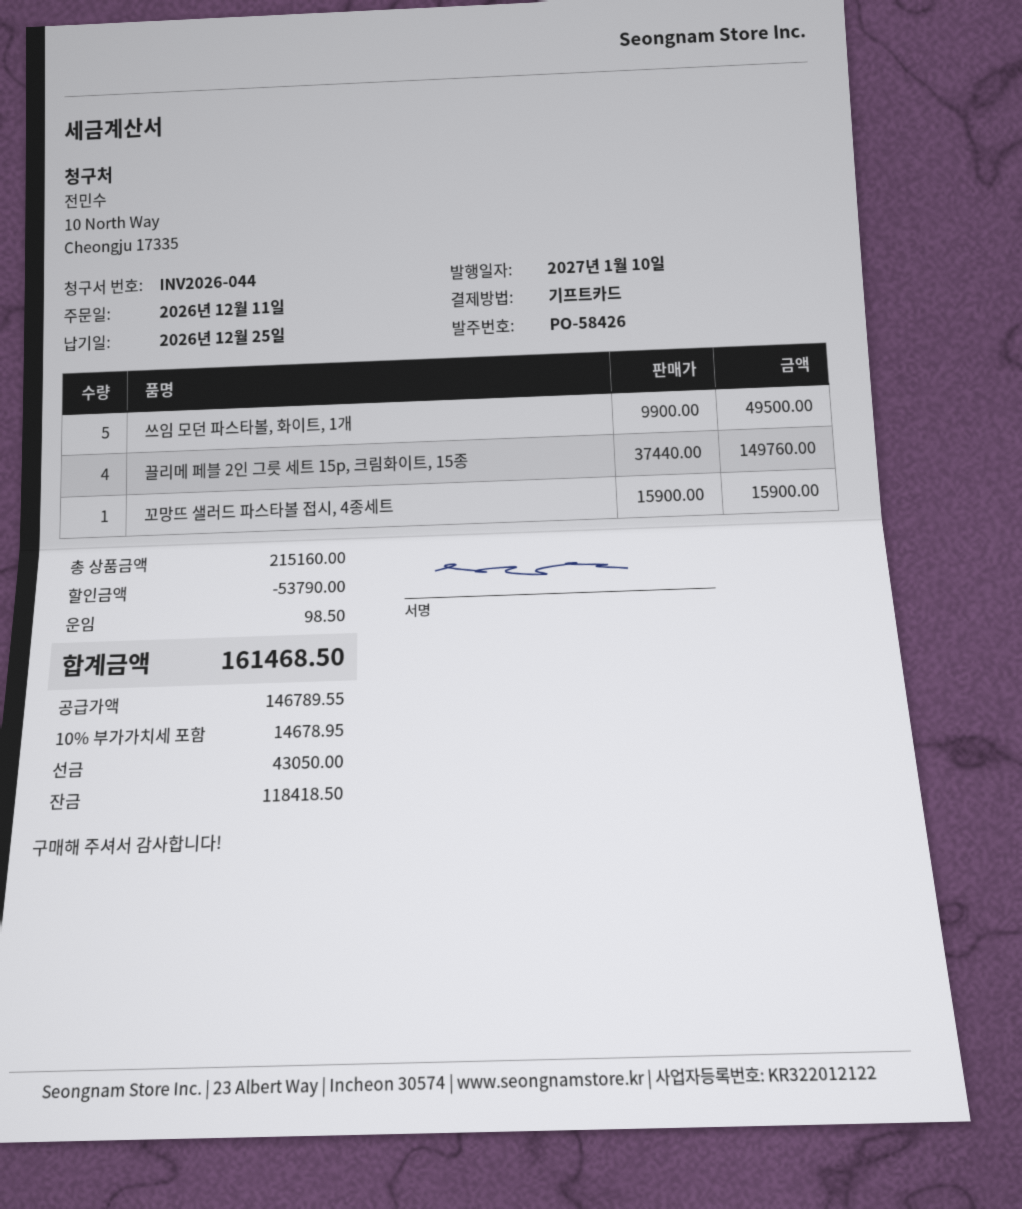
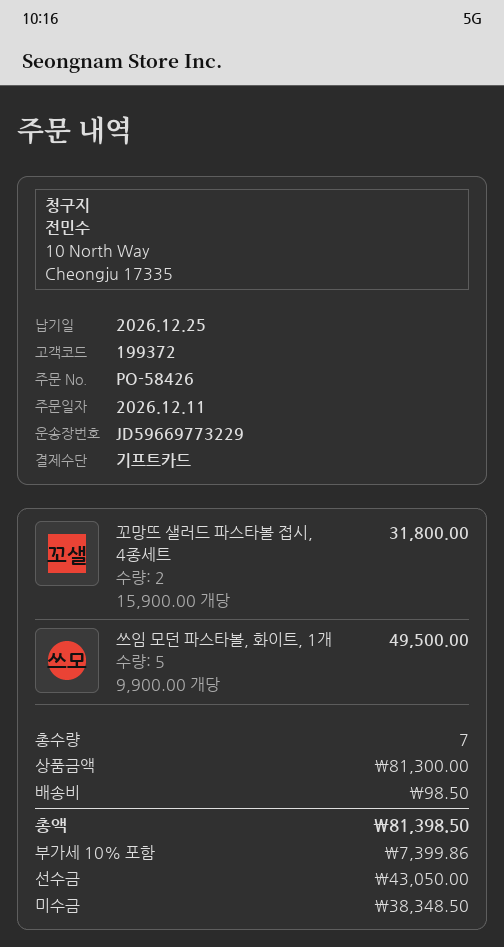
끌리메 페블 2인 그릇 세트 15p, 크림화이트, 15종: 4 x 37440.00 = 149760.00 -> none
꼬망뜨 샐러드 파스타볼 접시, 4종세트: 1 x 15900.00 = 15900.00 -> 2 x 15900.00 = 31800.00
subtotal: 215160.00 -> 81300.00
discount: 53790.00 -> none
tax: 10% = 14678.95 -> 10% = 7399.86
total: 161468.50 -> 81398.50
balance: 118418.50 -> 38348.50

